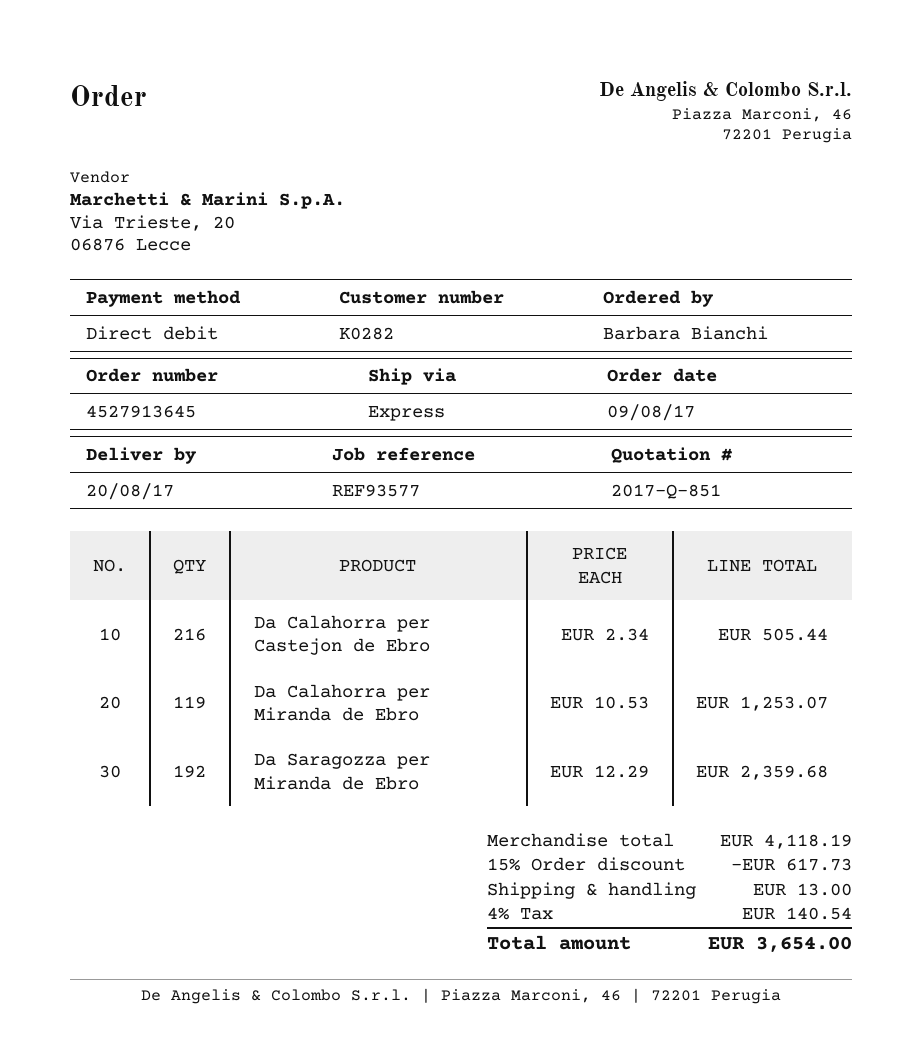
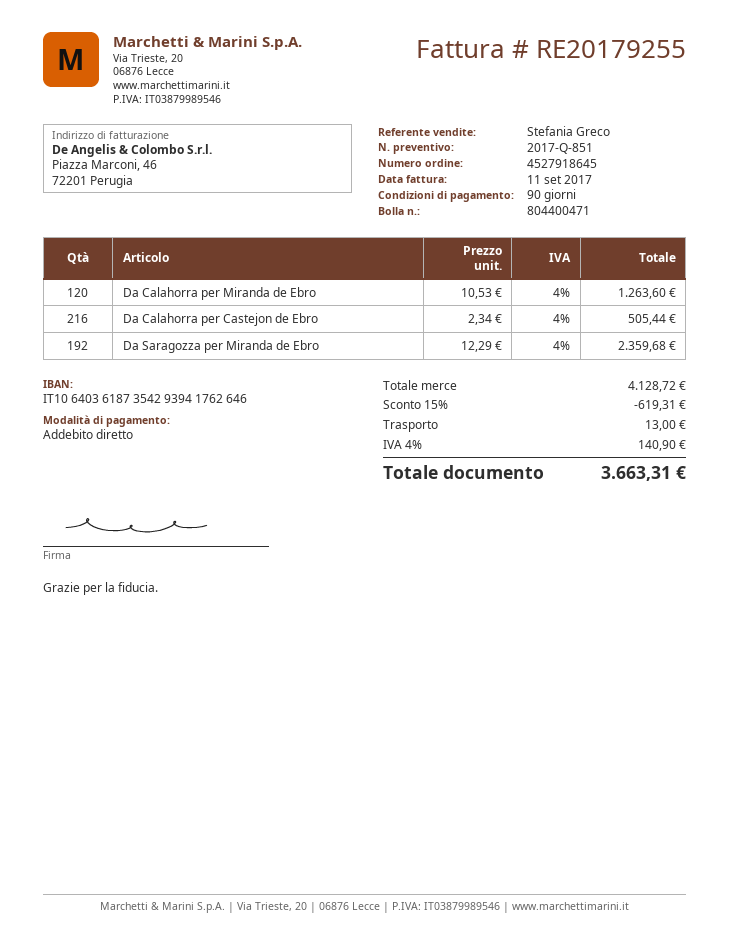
order number: 4527913645 -> 4527918645
Da Calahorra per Miranda de Ebro: 119 x 10.53 = 1253.07 -> 120 x 10.53 = 1263.60
subtotal: 4118.19 -> 4128.72
discount: 15% = 617.73 -> 15% = 619.31
tax: 4% = 140.54 -> 4% = 140.90
total: 3654.00 -> 3663.31

